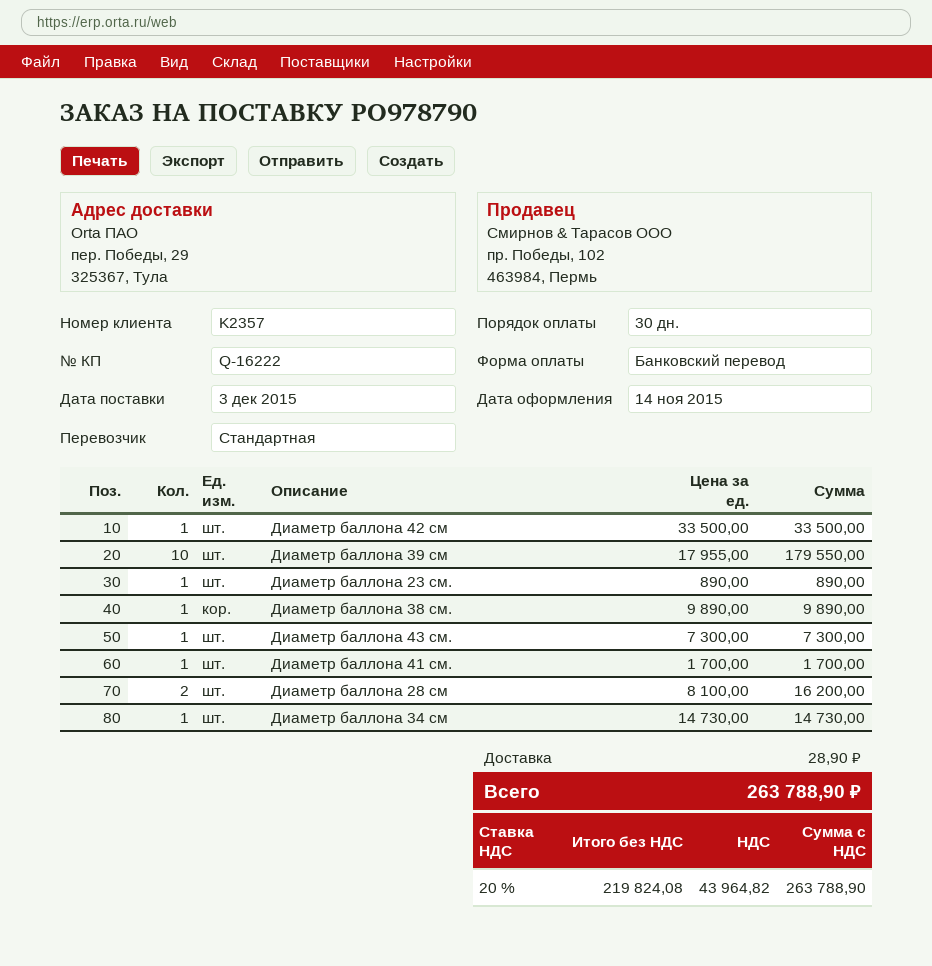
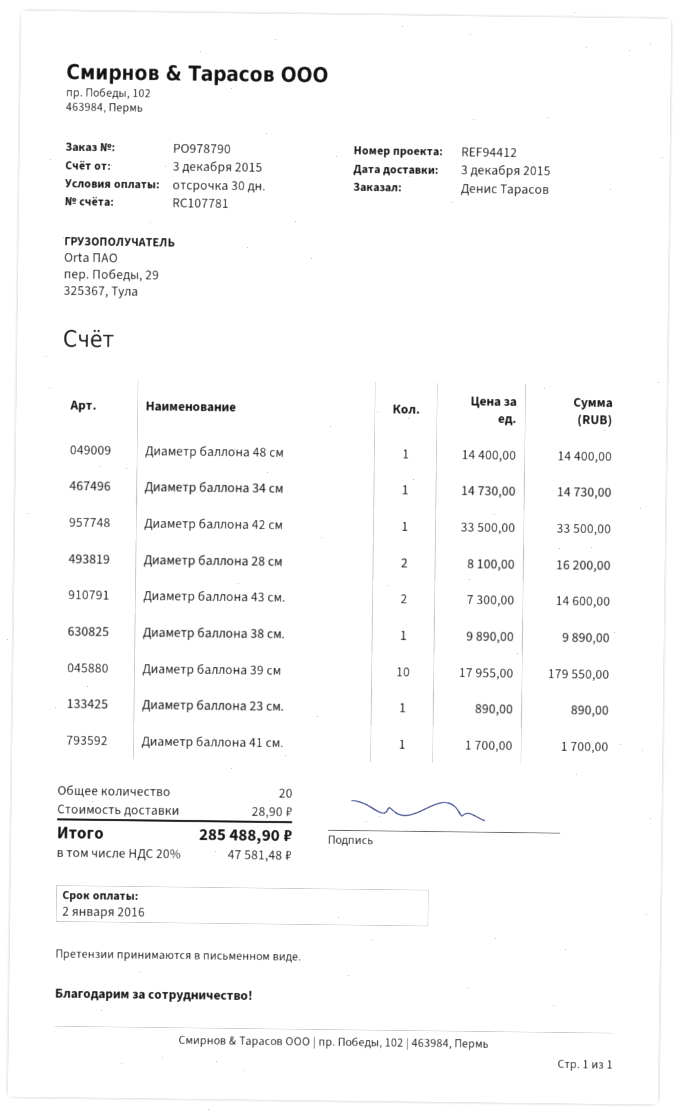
Диаметр баллона 43 см.: 1 x 7300.00 = 7300.00 -> 2 x 7300.00 = 14600.00
Диаметр баллона 48 см: none -> 1 x 14400.00 = 14400.00
tax: 20% = 43964.82 -> 20% = 47581.48
total: 263788.90 -> 285488.90

